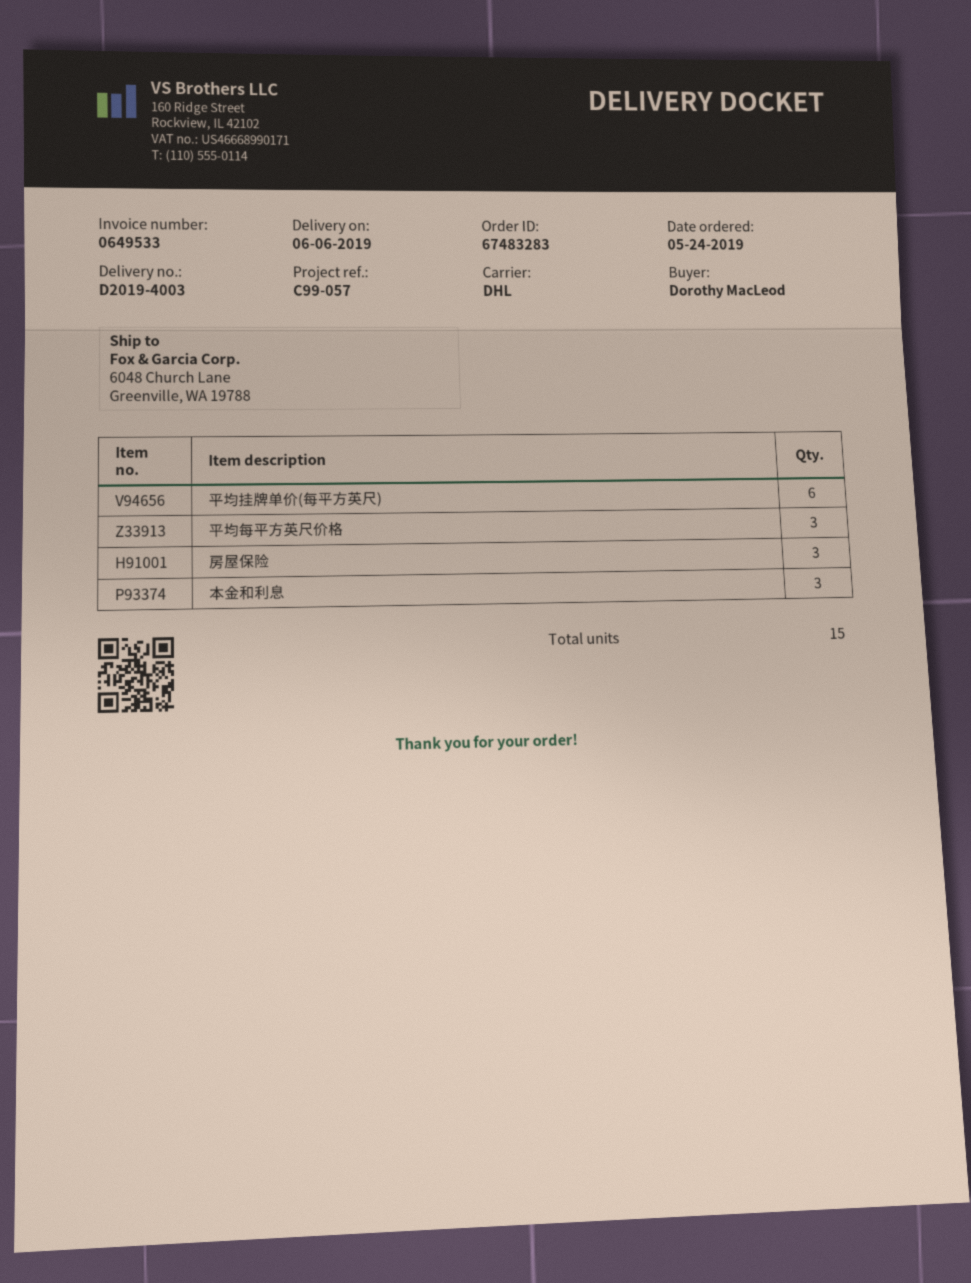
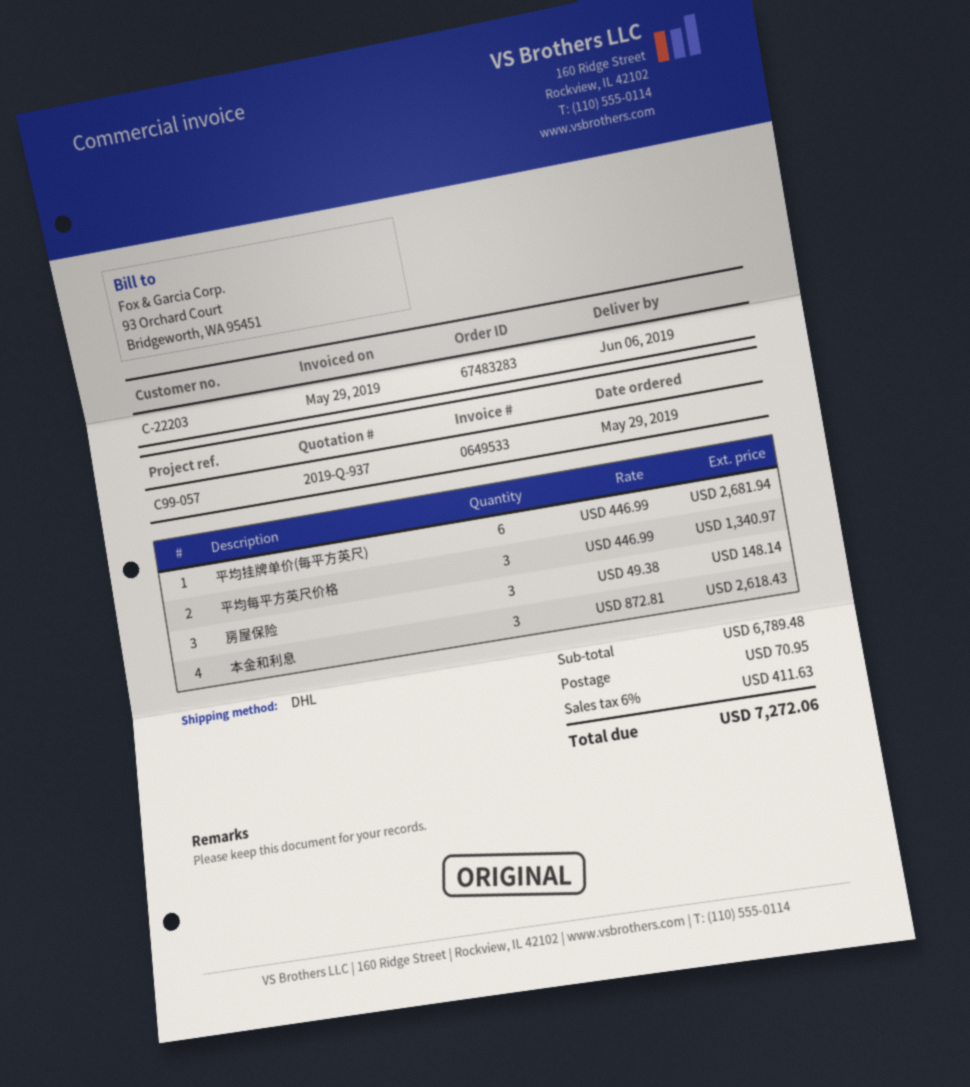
order date: 2019-05-24 -> 2019-05-29

